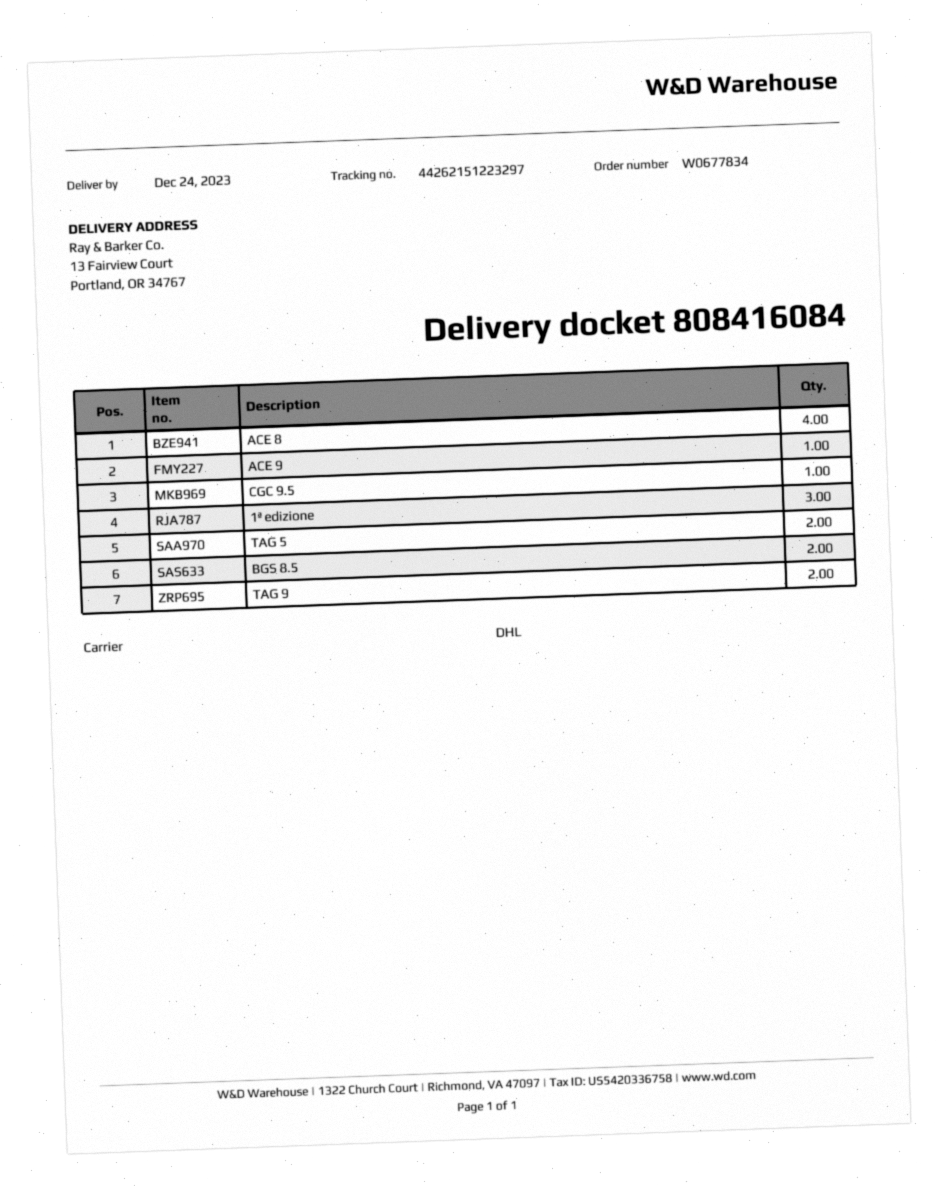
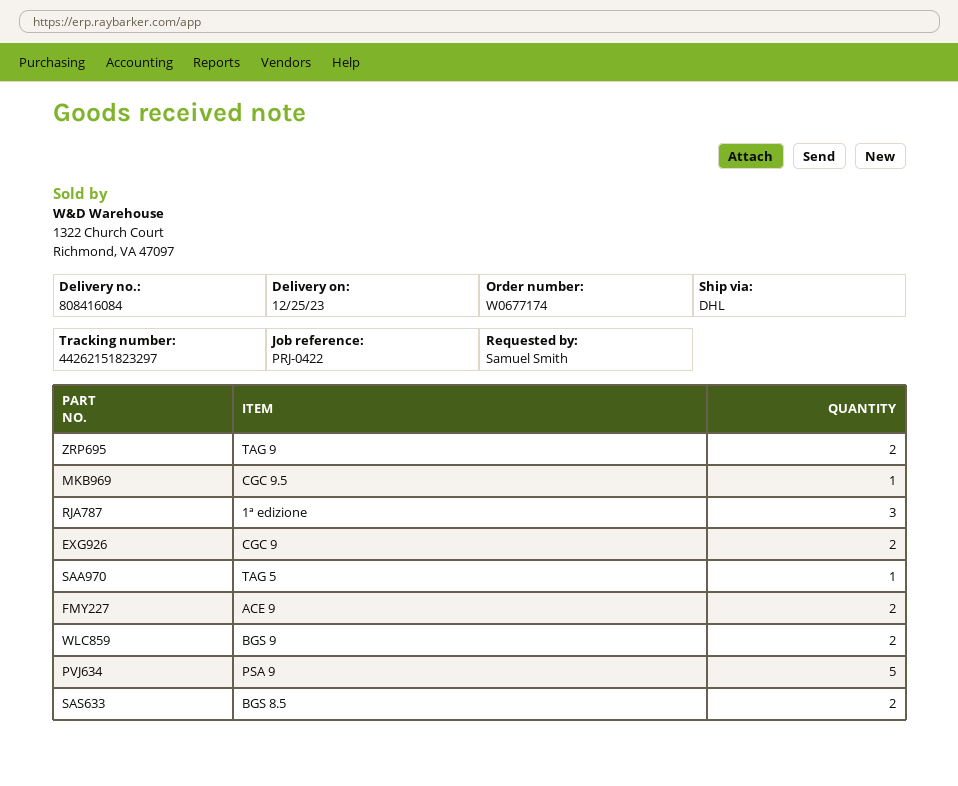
order number: W0677834 -> W0677174
delivery date: 2023-12-24 -> 2023-12-25
tracking number: 44262151223297 -> 44262151823297
ACE 8: 4 -> none
ACE 9: 1 -> 2
TAG 5: 2 -> 1
CGC 9: none -> 2
BGS 9: none -> 2
PSA 9: none -> 5

